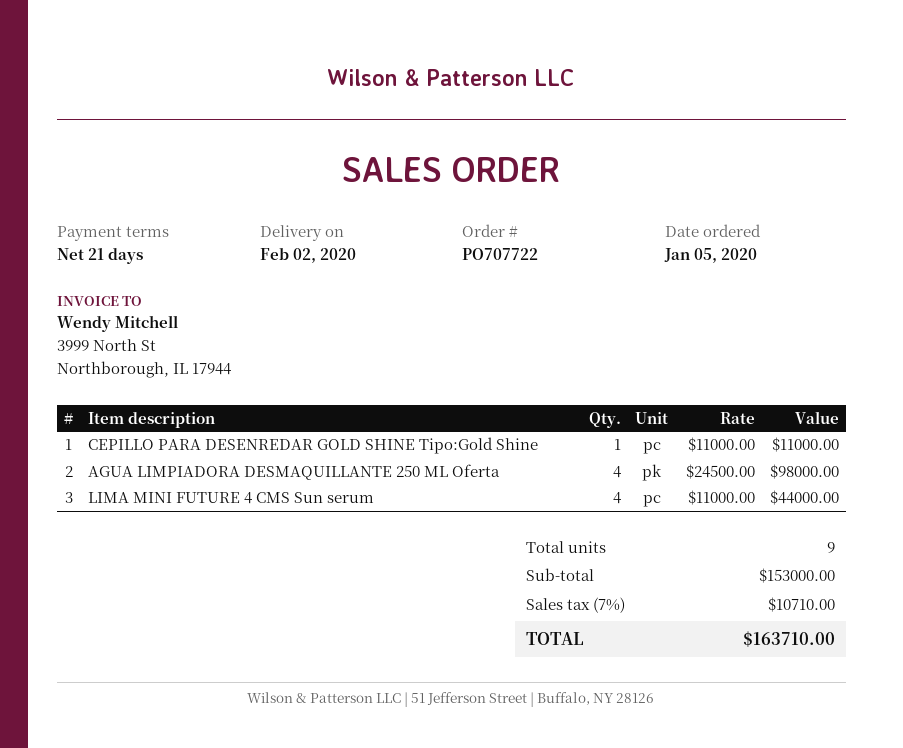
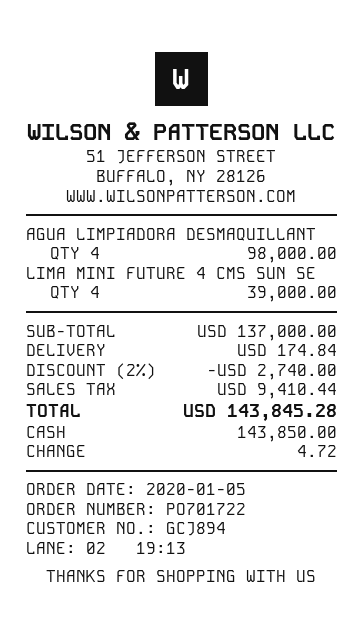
order number: PO707722 -> PO701722
CEPILLO PARA DESENREDAR GOLD SHINE Tipo:Gold Shine: 1 for 11000.00 -> none
LIMA MINI FUTURE 4 CMS Sun serum: 4 for 44000.00 -> 4 for 39000.00
subtotal: 153000.00 -> 137000.00
discount: none -> 2% = 2740.00
shipping: none -> 174.84
tax: 10710.00 -> 9410.44
total: 163710.00 -> 143845.28

